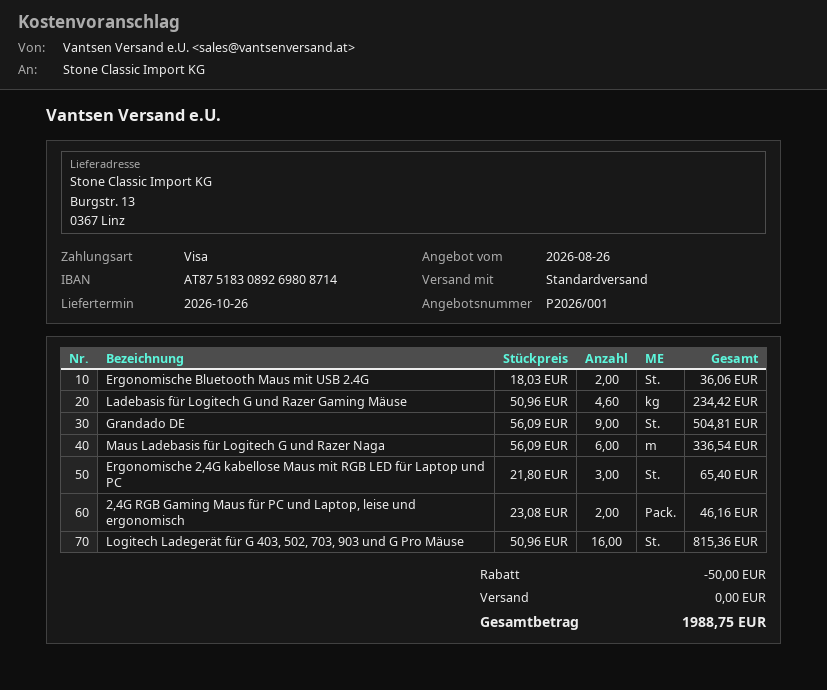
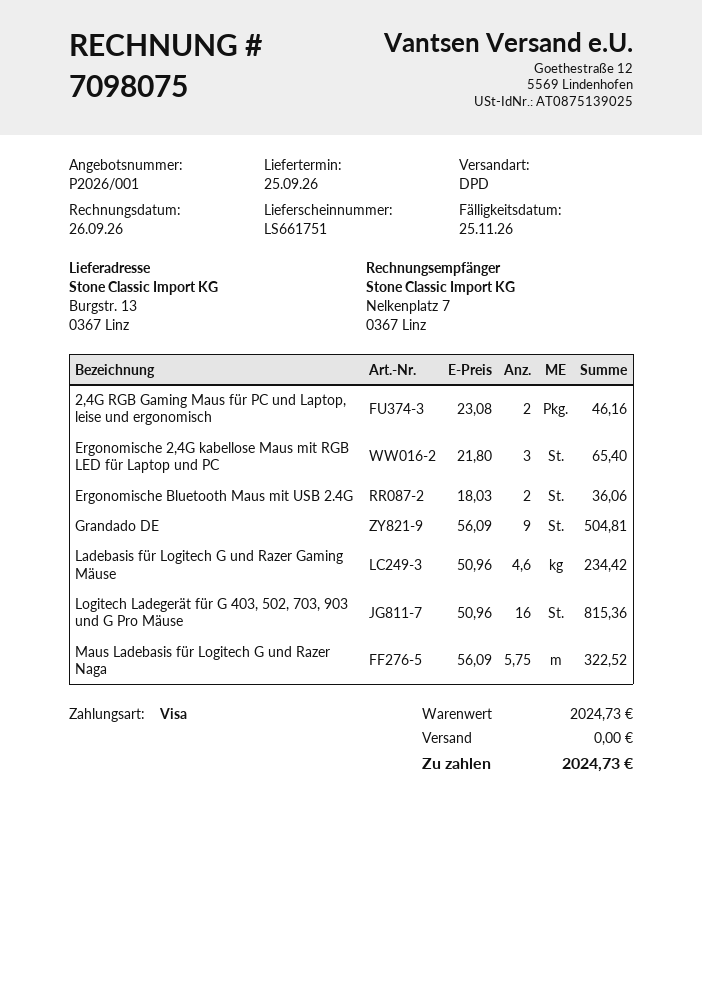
delivery date: 2026-10-26 -> 2026-09-25
shipping method: standard -> DPD
Maus Ladebasis für Logitech G und Razer Naga: 6 x 56.09 = 336.54 -> 5.75 x 56.09 = 322.52
discount: 50.00 -> none
total: 1988.75 -> 2024.73

